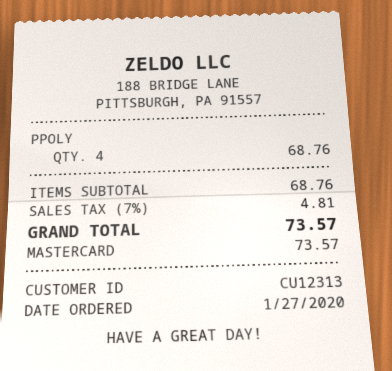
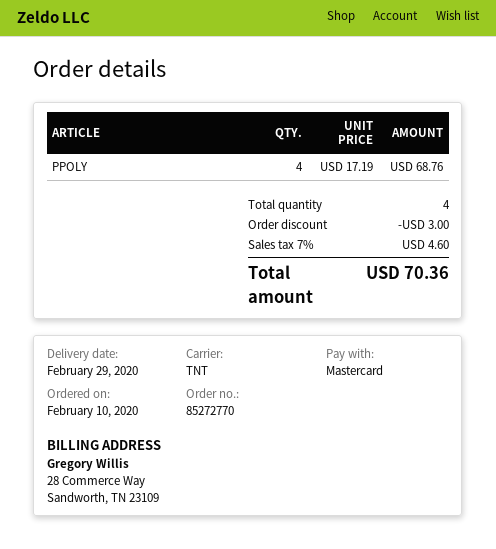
order date: 2020-01-27 -> 2020-02-10
discount: none -> 3.00
tax: 7% = 4.81 -> 7% = 4.60
total: 73.57 -> 70.36

